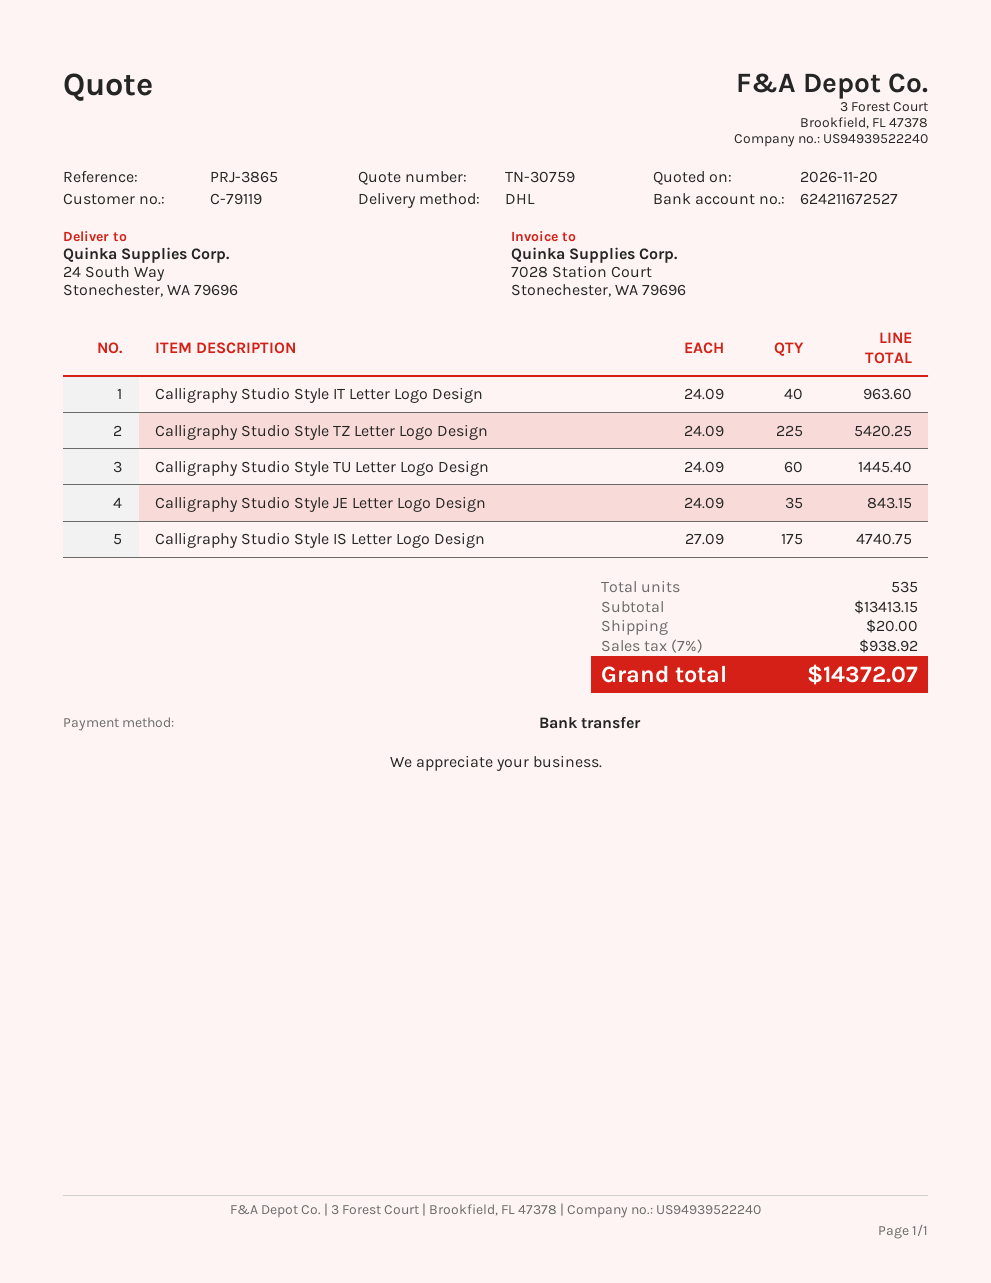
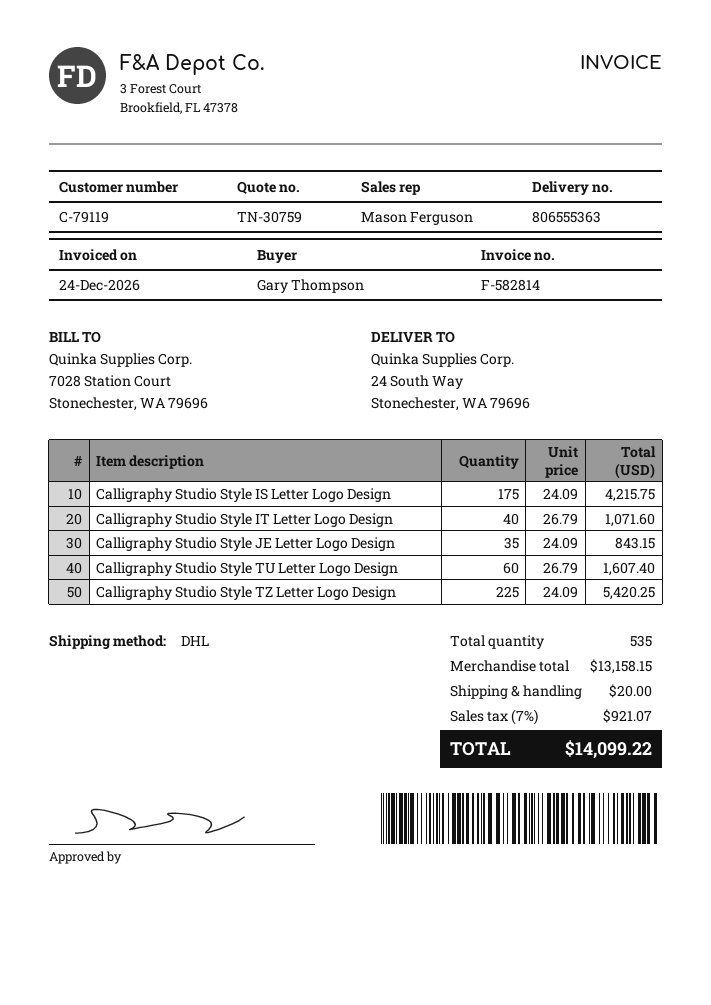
Calligraphy Studio Style IT Letter Logo Design: 40 x 24.09 = 963.60 -> 40 x 26.79 = 1071.60
Calligraphy Studio Style TU Letter Logo Design: 60 x 24.09 = 1445.40 -> 60 x 26.79 = 1607.40
Calligraphy Studio Style IS Letter Logo Design: 175 x 27.09 = 4740.75 -> 175 x 24.09 = 4215.75
subtotal: 13413.15 -> 13158.15
tax: 7% = 938.92 -> 7% = 921.07
total: 14372.07 -> 14099.22

